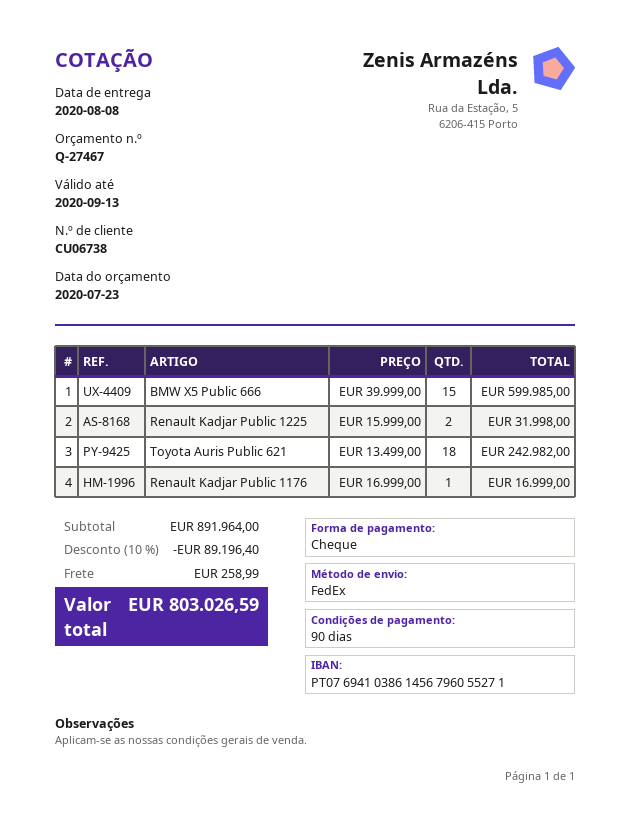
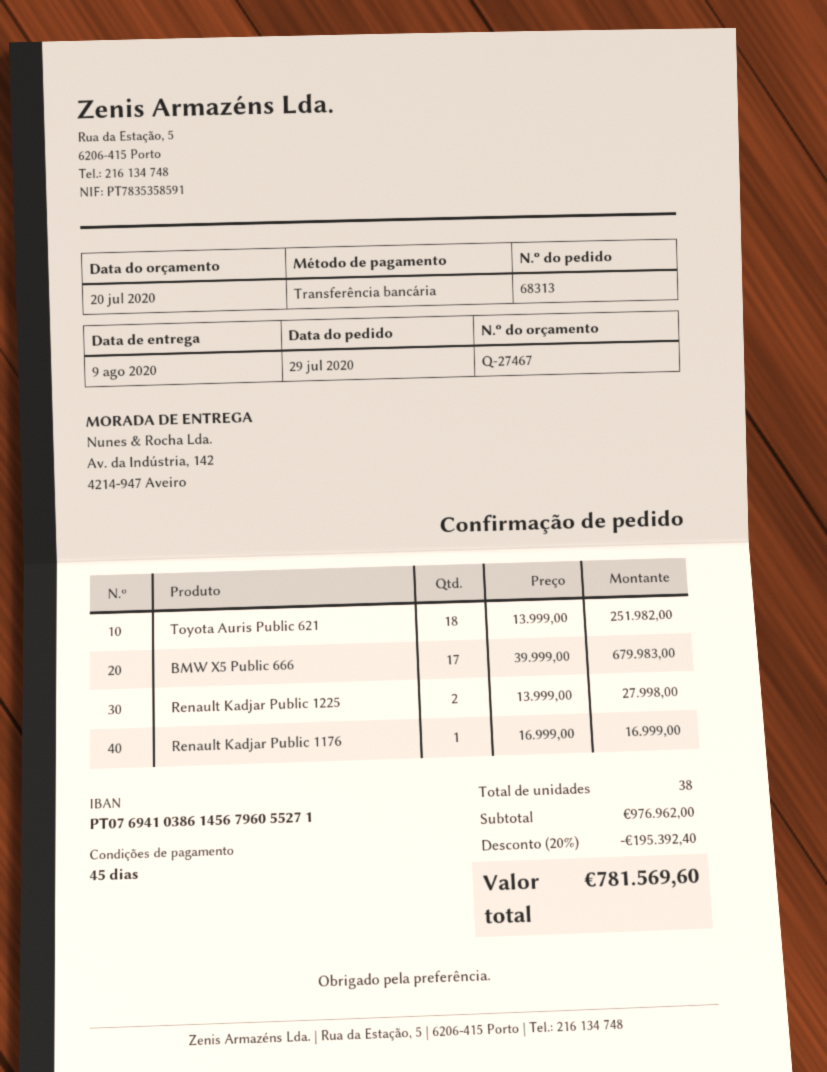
quote date: 2020-07-23 -> 2020-07-20
delivery date: 2020-08-08 -> 2020-08-09
payment terms: 90 days -> 45 days
payment method: cheque -> bank transfer
BMW X5 Public 666: 15 x 39999.00 = 599985.00 -> 17 x 39999.00 = 679983.00
Renault Kadjar Public 1225: 2 x 15999.00 = 31998.00 -> 2 x 13999.00 = 27998.00
Toyota Auris Public 621: 18 x 13499.00 = 242982.00 -> 18 x 13999.00 = 251982.00
subtotal: 891964.00 -> 976962.00
discount: 10% = 89196.40 -> 20% = 195392.40
shipping: 258.99 -> none
total: 803026.59 -> 781569.60

